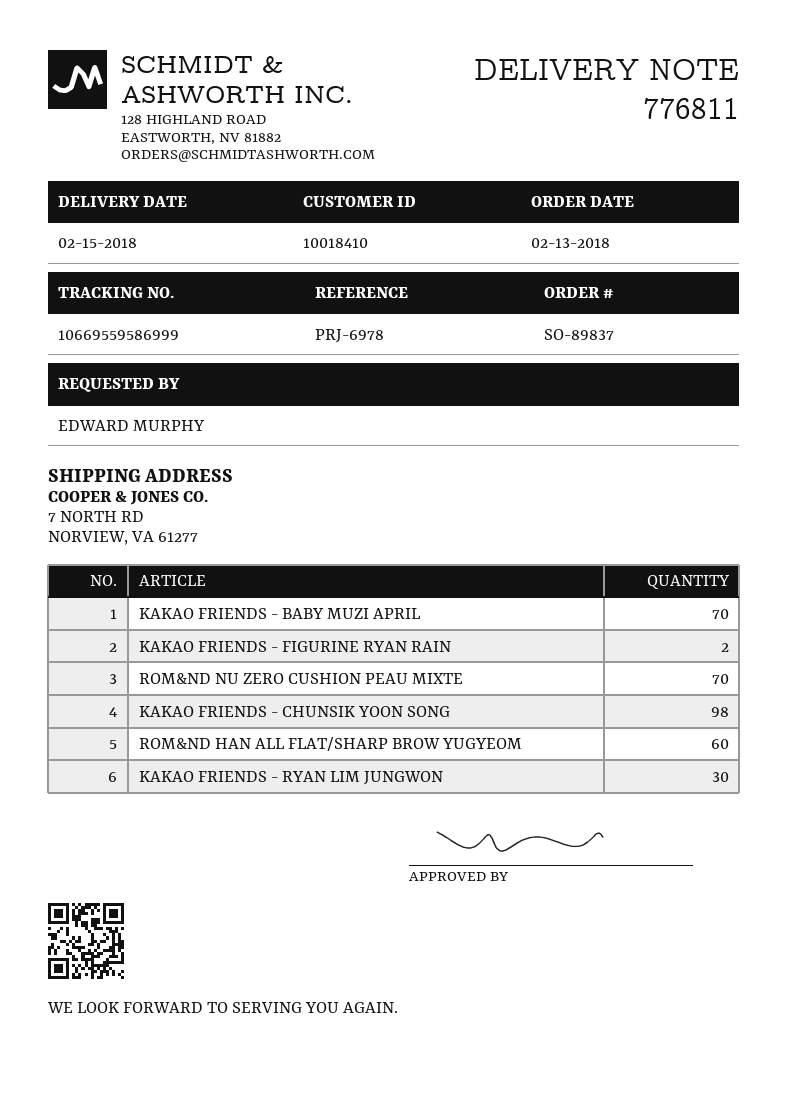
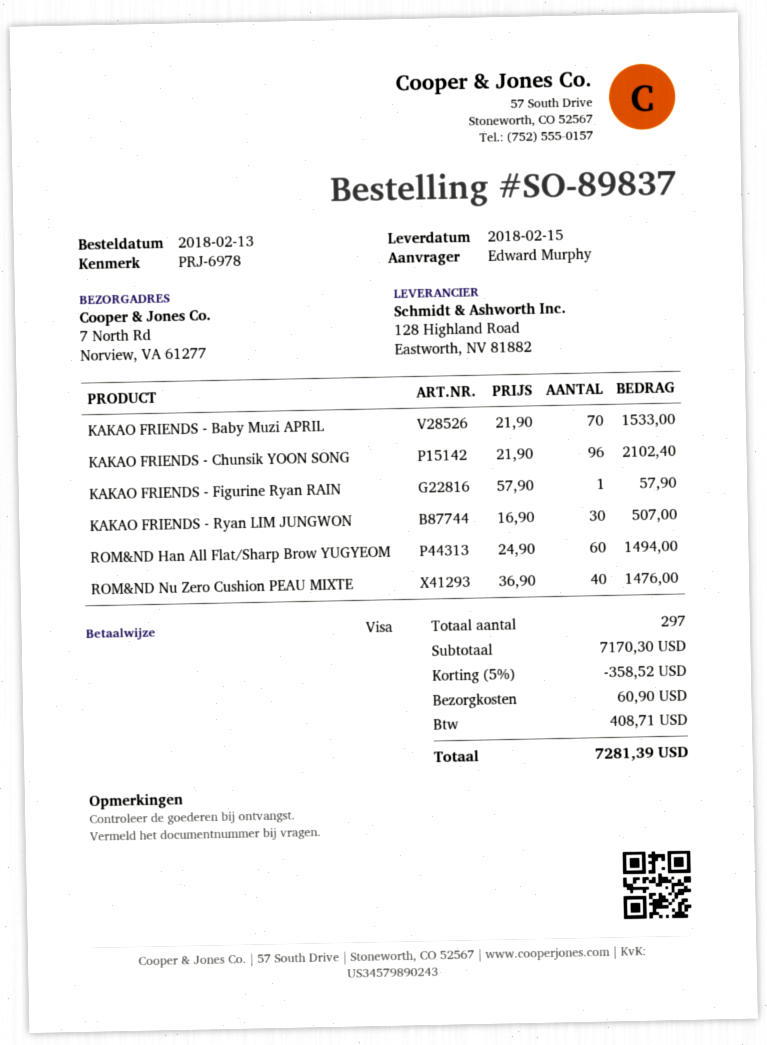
KAKAO FRIENDS - FIGURINE RYAN RAIN: 2 -> 1
ROM&ND NU ZERO CUSHION PEAU MIXTE: 70 -> 40
KAKAO FRIENDS - CHUNSIK YOON SONG: 98 -> 96

